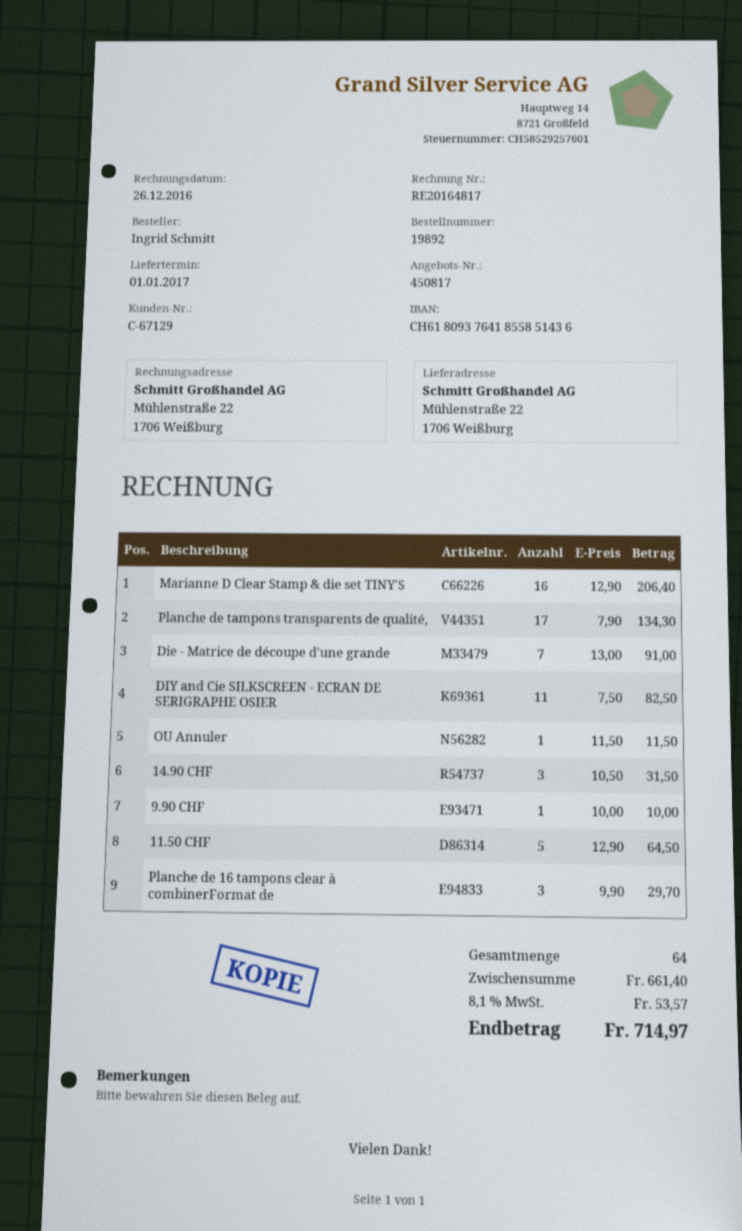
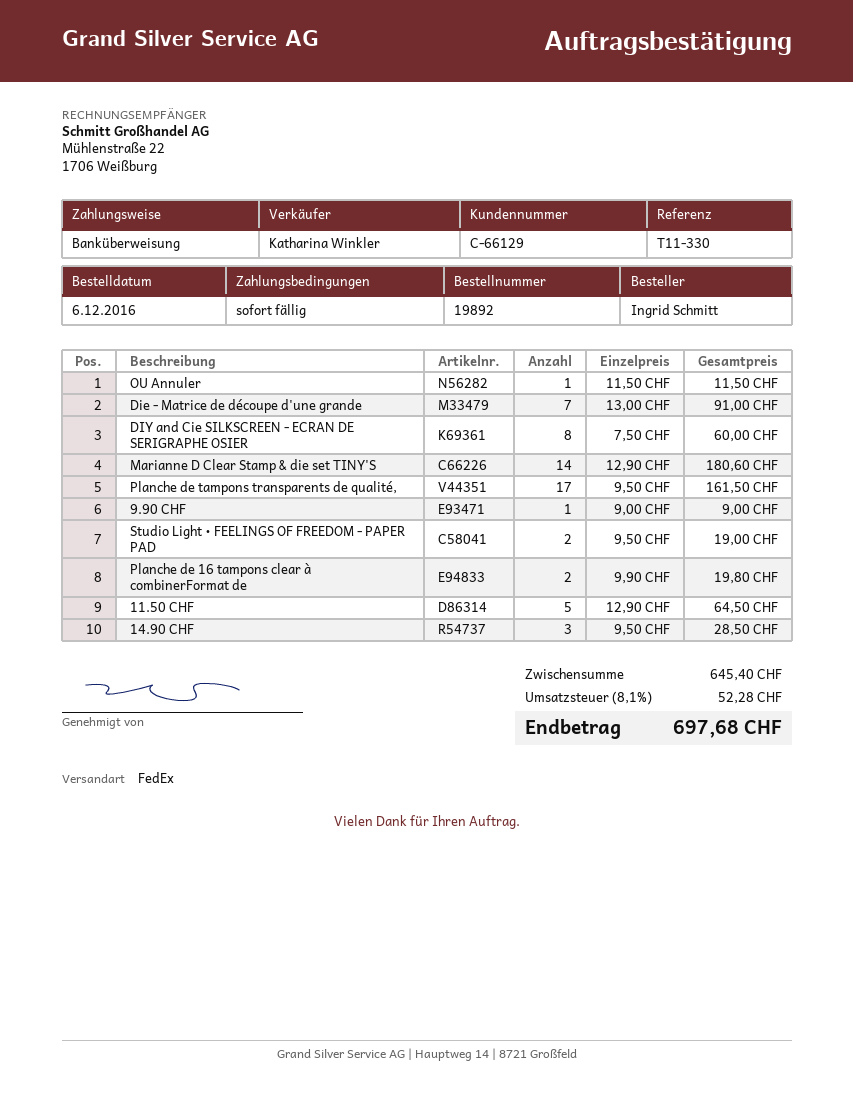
customer number: C-67129 -> C-66129
Marianne D Clear Stamp & die set TINY'S: 16 x 12.90 = 206.40 -> 14 x 12.90 = 180.60
Planche de tampons transparents de qualité,: 17 x 7.90 = 134.30 -> 17 x 9.50 = 161.50
DIY and Cie SILKSCREEN - ECRAN DE SERIGRAPHE OSIER: 11 x 7.50 = 82.50 -> 8 x 7.50 = 60.00
14.90 CHF: 3 x 10.50 = 31.50 -> 3 x 9.50 = 28.50
9.90 CHF: 1 x 10.00 = 10.00 -> 1 x 9.00 = 9.00
Planche de 16 tampons clear à combinerFormat de: 3 x 9.90 = 29.70 -> 2 x 9.90 = 19.80
Studio Light • FEELINGS OF FREEDOM - PAPER PAD: none -> 2 x 9.50 = 19.00
subtotal: 661.40 -> 645.40
tax: 8.1% = 53.57 -> 8.1% = 52.28
total: 714.97 -> 697.68

